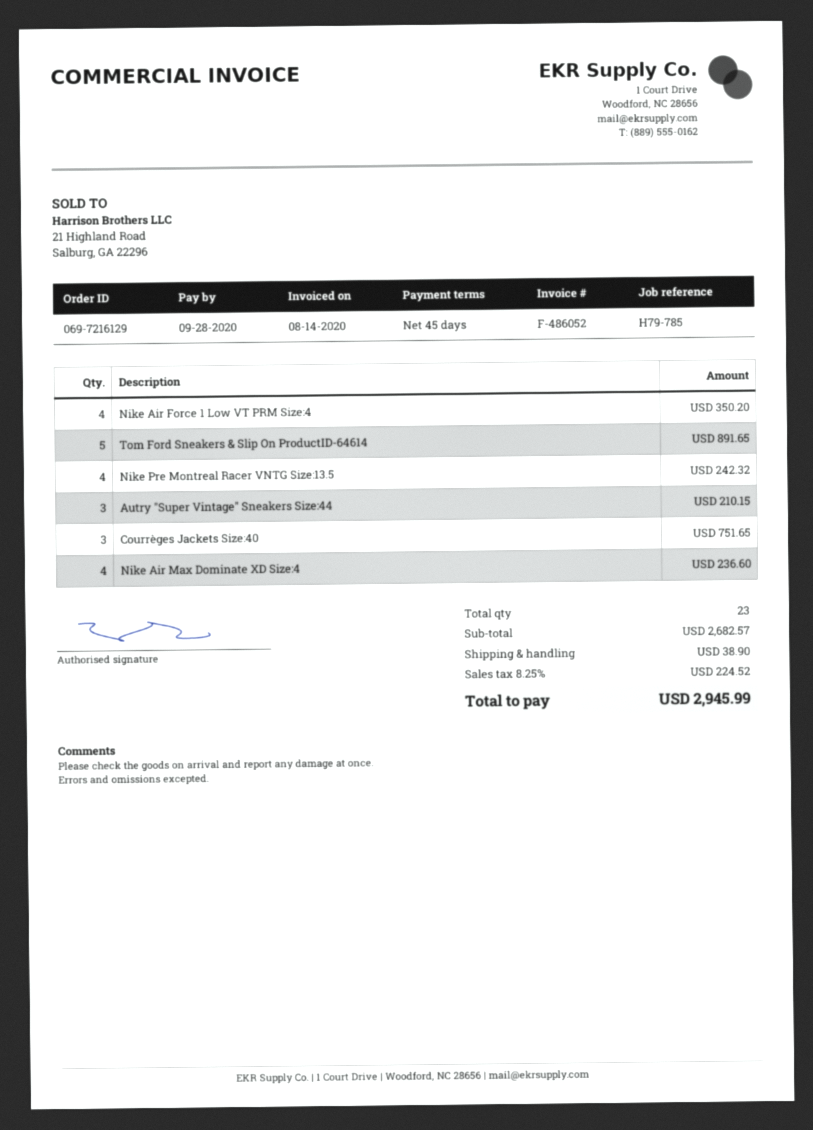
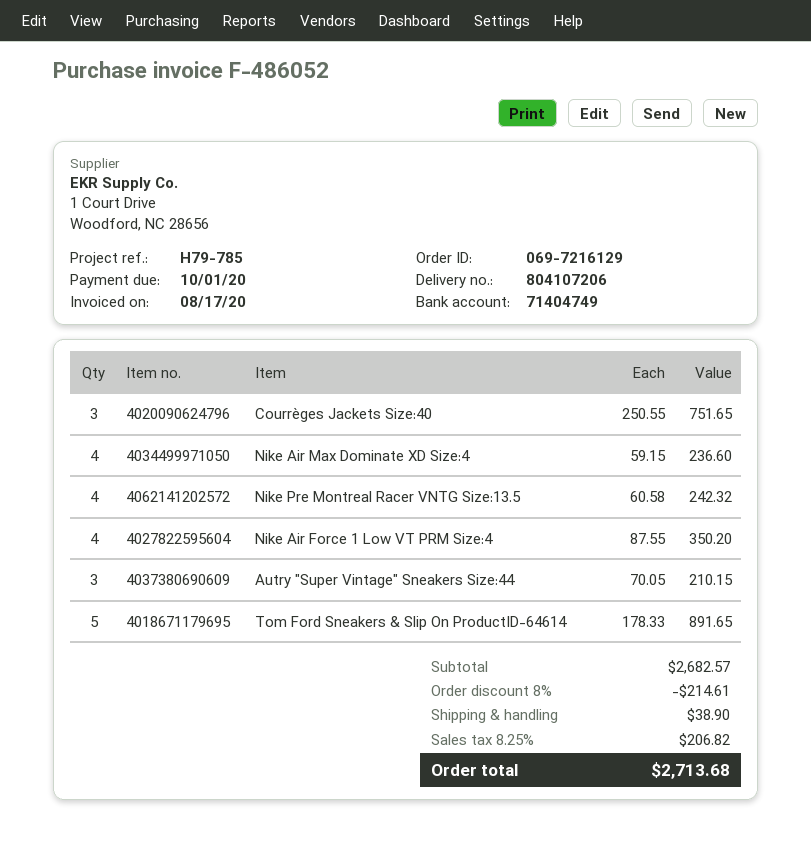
invoice date: 2020-08-14 -> 2020-08-17
due date: 2020-09-28 -> 2020-10-01
discount: none -> 8% = 214.61
tax: 8.25% = 224.52 -> 8.25% = 206.82
total: 2945.99 -> 2713.68

